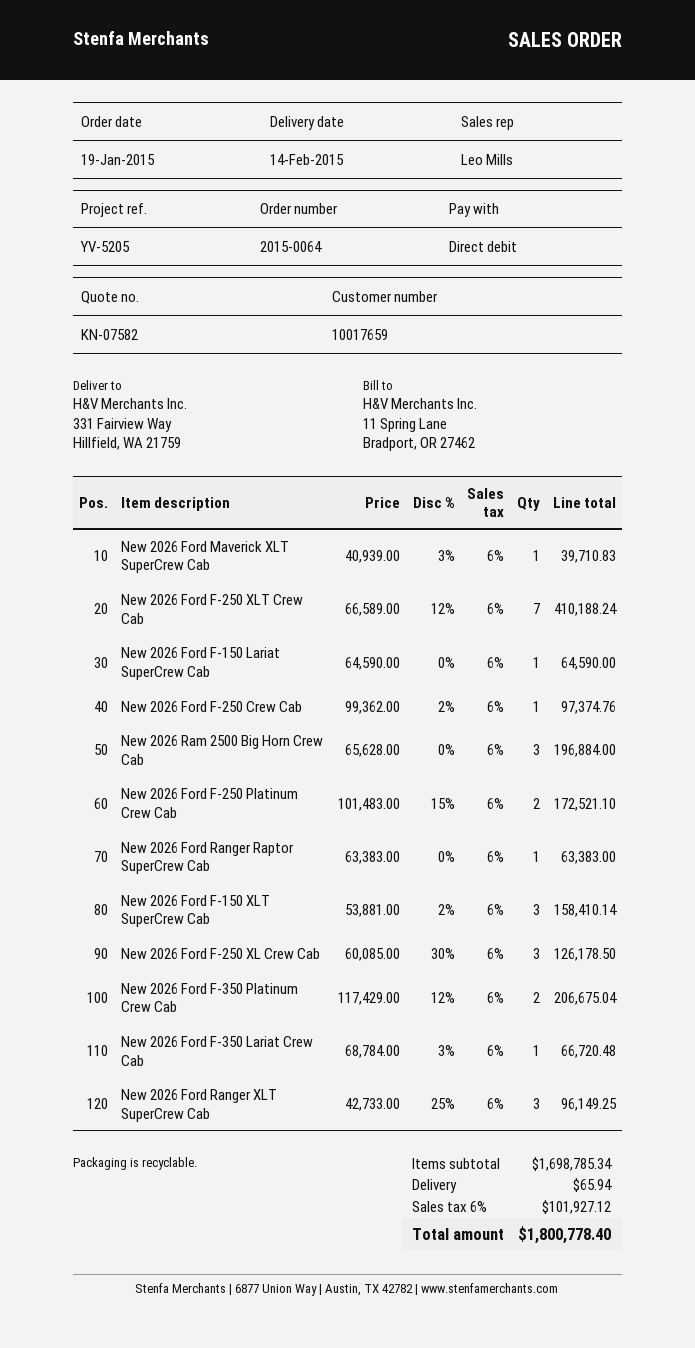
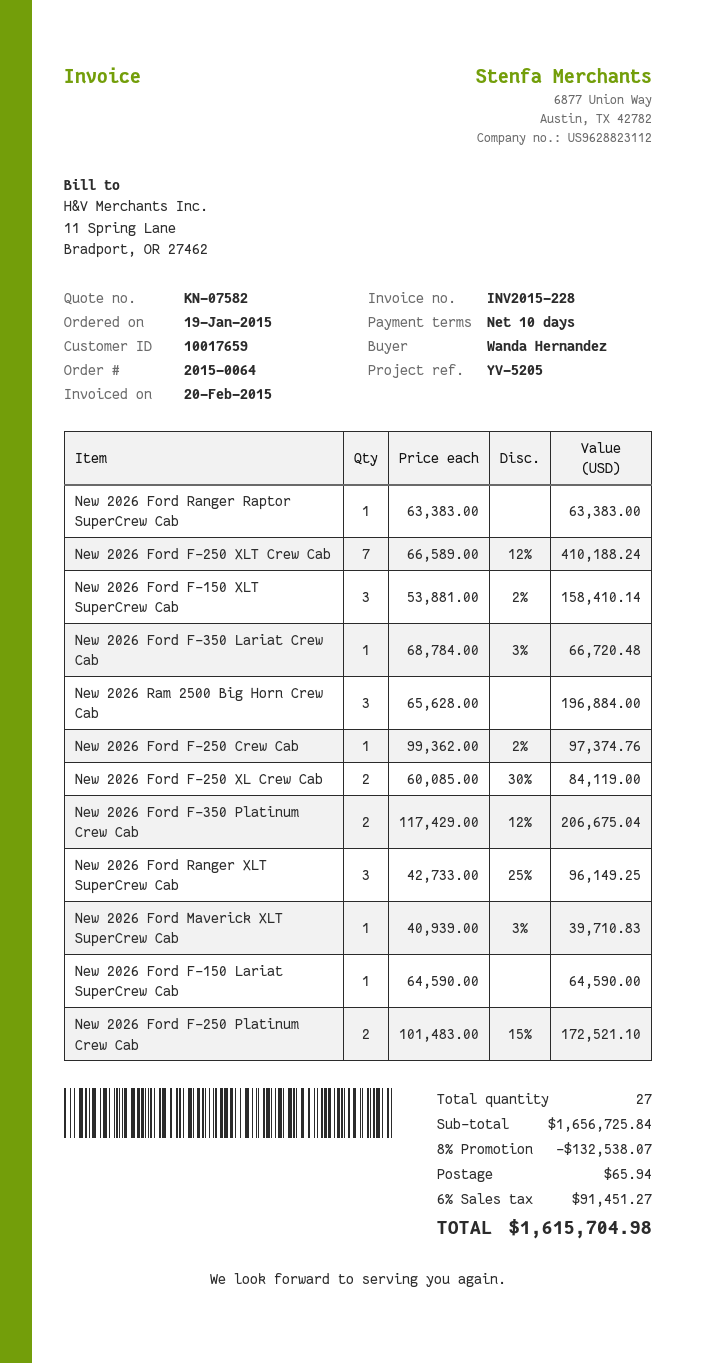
New 2026 Ford F-250 XL Crew Cab: 3 x 60085.00 - 30% = 126178.50 -> 2 x 60085.00 - 30% = 84119.00
subtotal: 1698785.34 -> 1656725.84
discount: none -> 8% = 132538.07
tax: 6% = 101927.12 -> 6% = 91451.27
total: 1800778.40 -> 1615704.98

